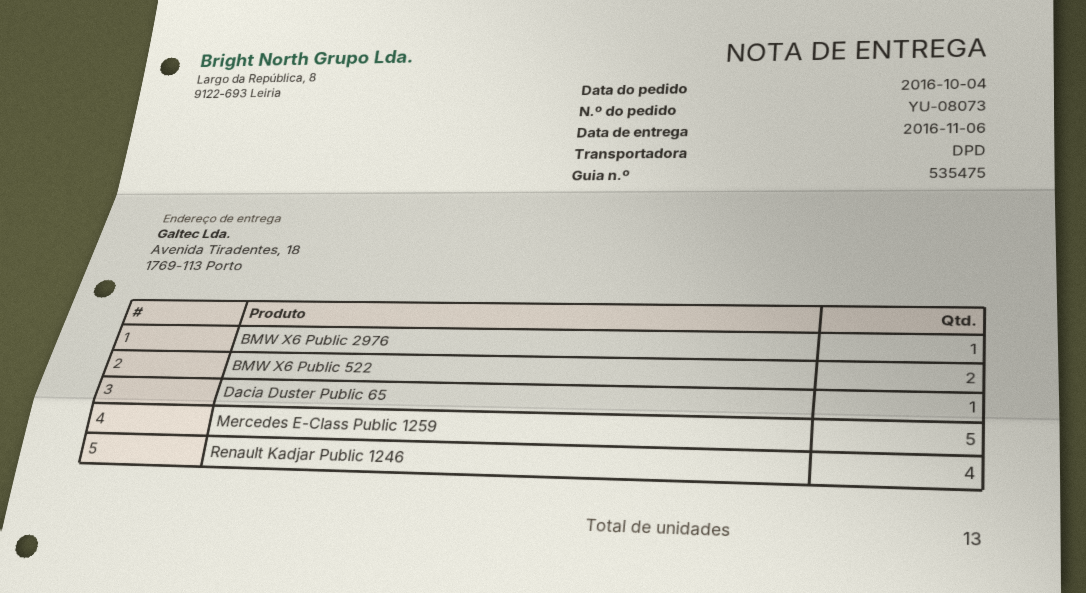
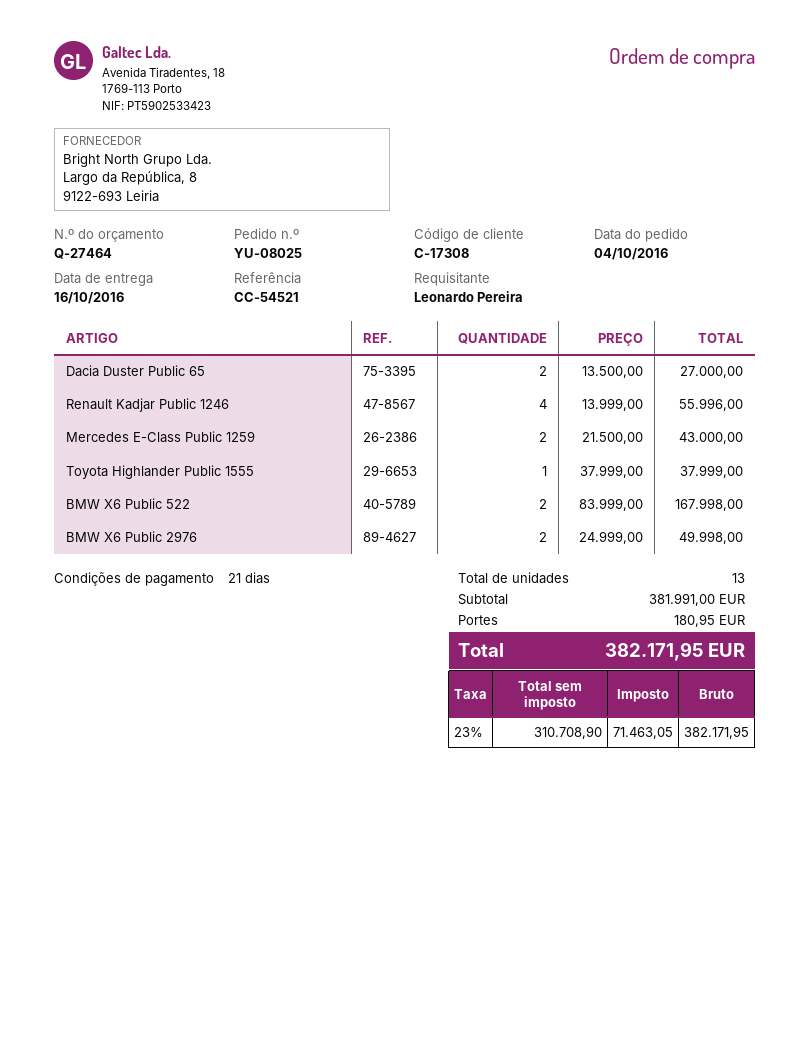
order number: YU-08073 -> YU-08025
delivery date: 2016-11-06 -> 2016-10-16
BMW X6 Public 2976: 1 -> 2
Dacia Duster Public 65: 1 -> 2
Mercedes E-Class Public 1259: 5 -> 2
Toyota Highlander Public 1555: none -> 1

